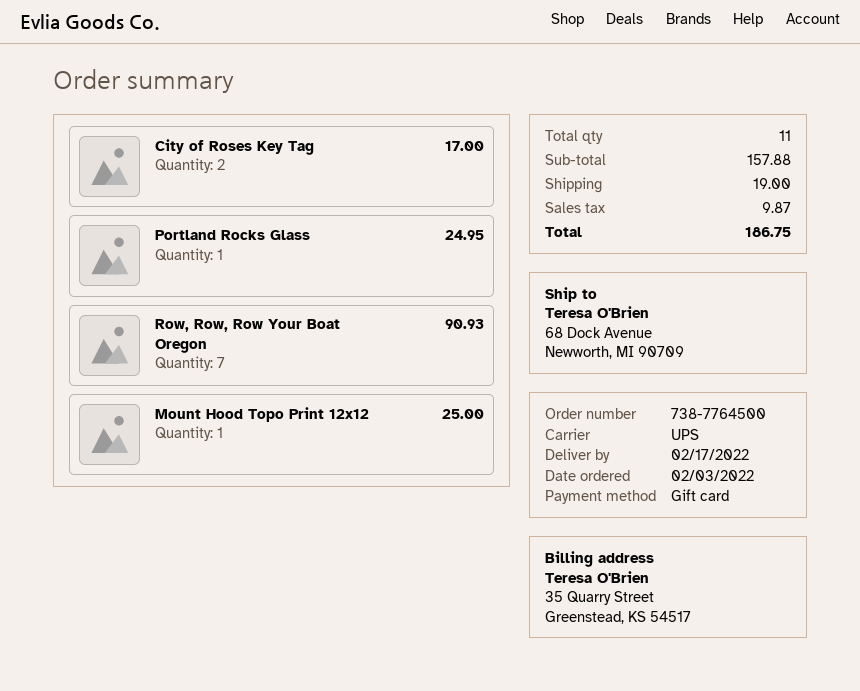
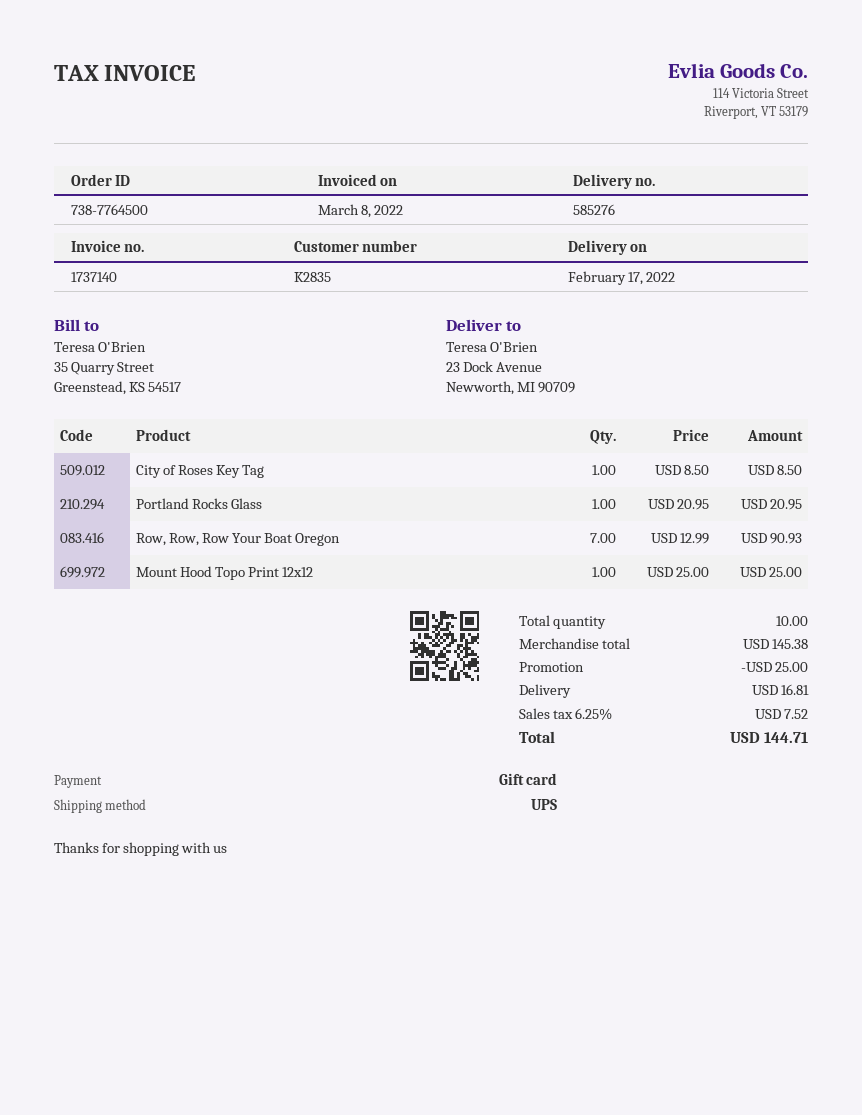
ship to: 68 Dock Avenue, Newworth, MI 90709 -> 23 Dock Avenue, Newworth, MI 90709
City of Roses Key Tag: 2 for 17.00 -> 1 for 8.50
Portland Rocks Glass: 1 for 24.95 -> 1 for 20.95
total quantity: 11 -> 10
subtotal: 157.88 -> 145.38
discount: none -> 25.00
shipping: 19.00 -> 16.81
tax: 9.87 -> 7.52
total: 186.75 -> 144.71

